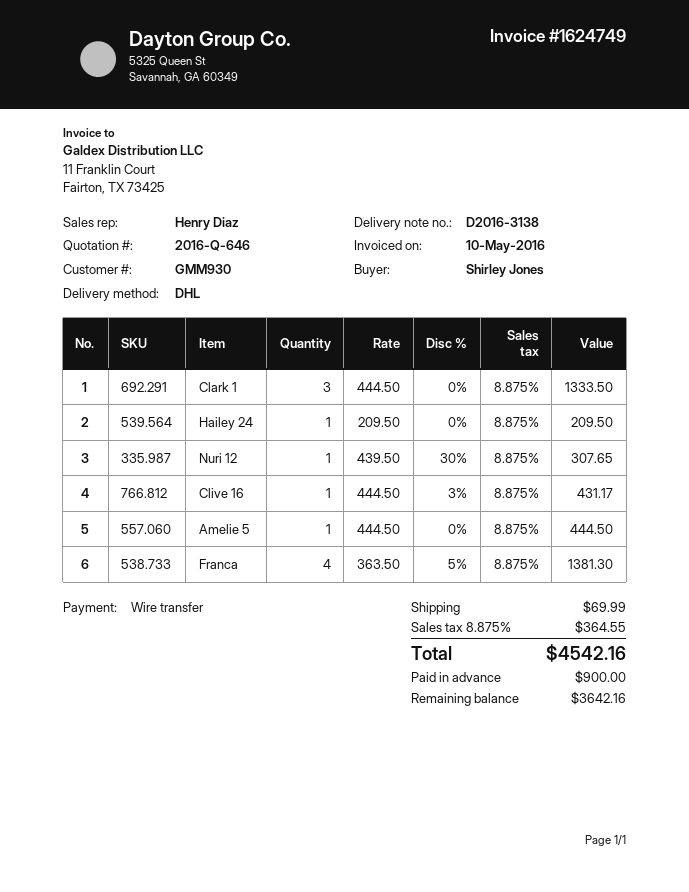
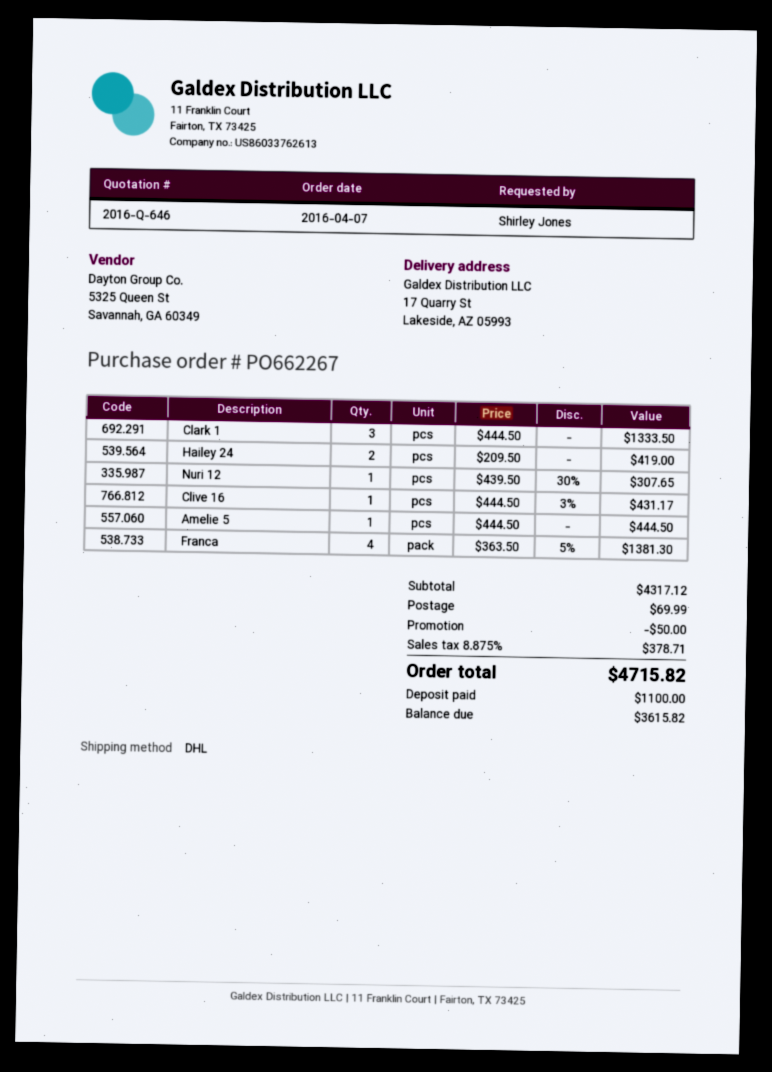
Hailey 24: 1 x 209.50 = 209.50 -> 2 x 209.50 = 419.00
discount: none -> 50.00
tax: 8.875% = 364.55 -> 8.875% = 378.71
total: 4542.16 -> 4715.82
deposit: 900.00 -> 1100.00
balance: 3642.16 -> 3615.82

